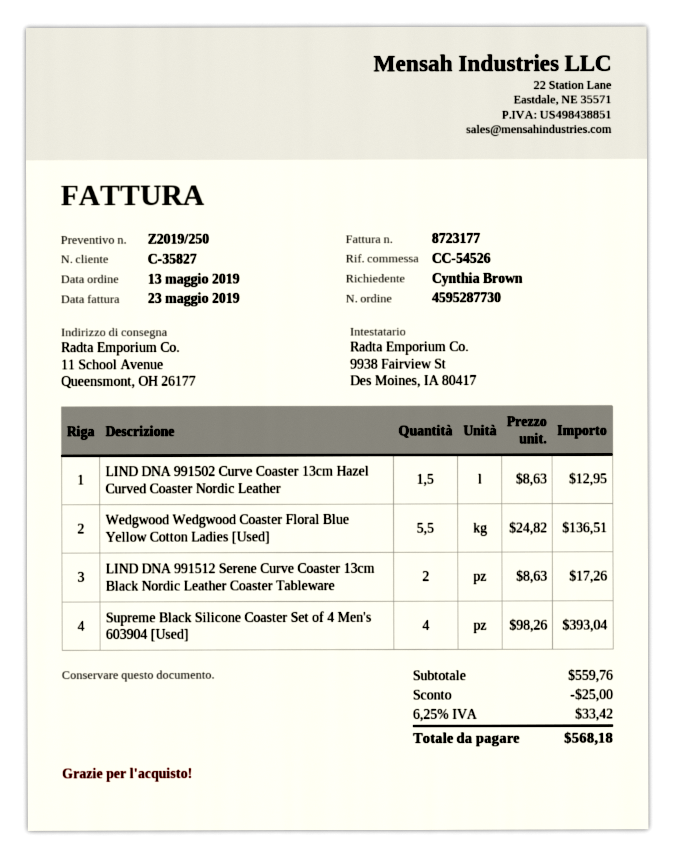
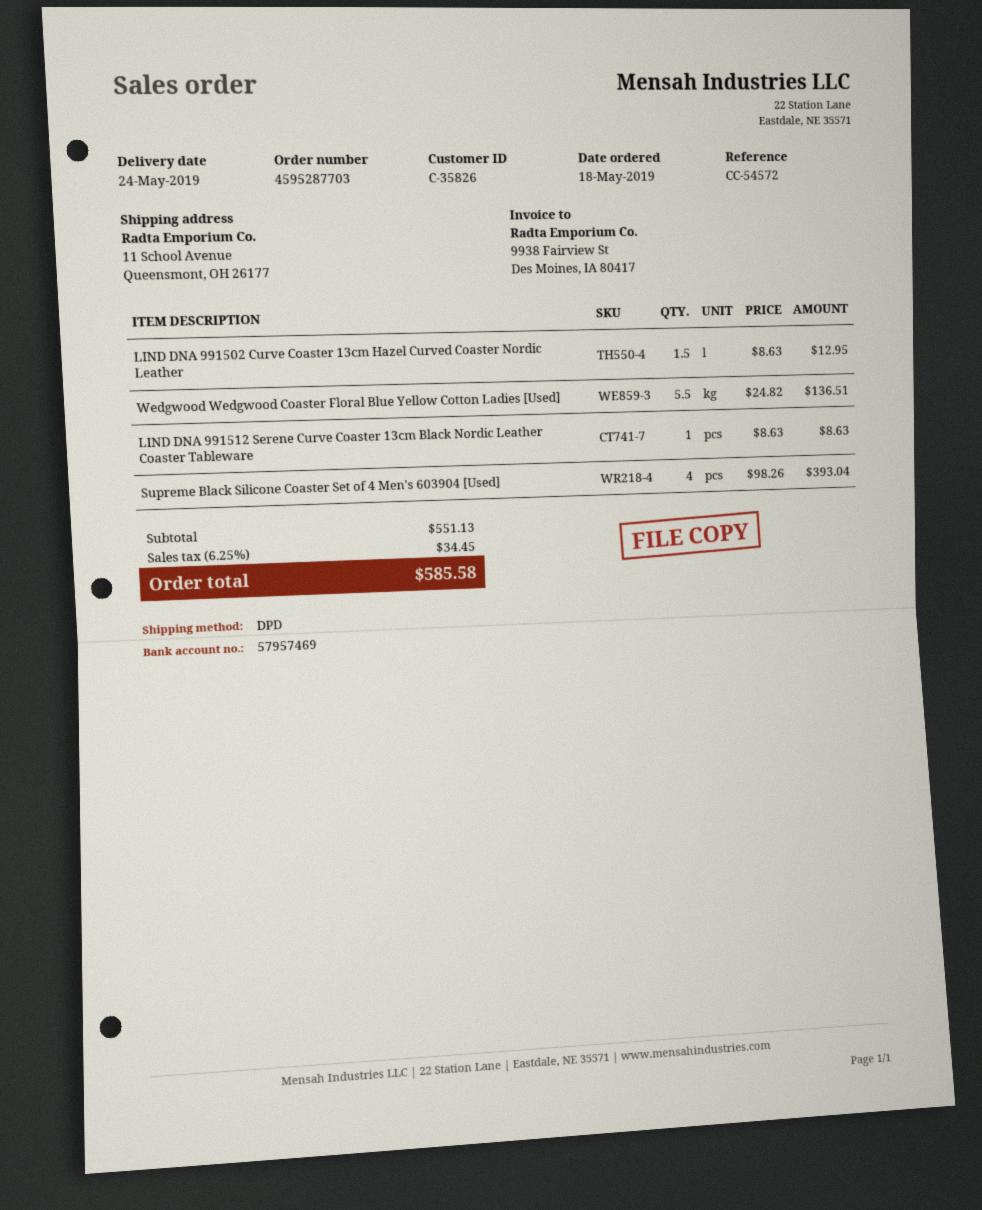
order number: 4595287730 -> 4595287703
order date: 2019-05-13 -> 2019-05-18
customer number: C-35827 -> C-35826
reference: CC-54526 -> CC-54572
LIND DNA 991512 Serene Curve Coaster 13cm Black Nordic Leather Coaster Tableware: 2 x 8.63 = 17.26 -> 1 x 8.63 = 8.63
subtotal: 559.76 -> 551.13
discount: 25.00 -> none
tax: 6.25% = 33.42 -> 6.25% = 34.45
total: 568.18 -> 585.58

